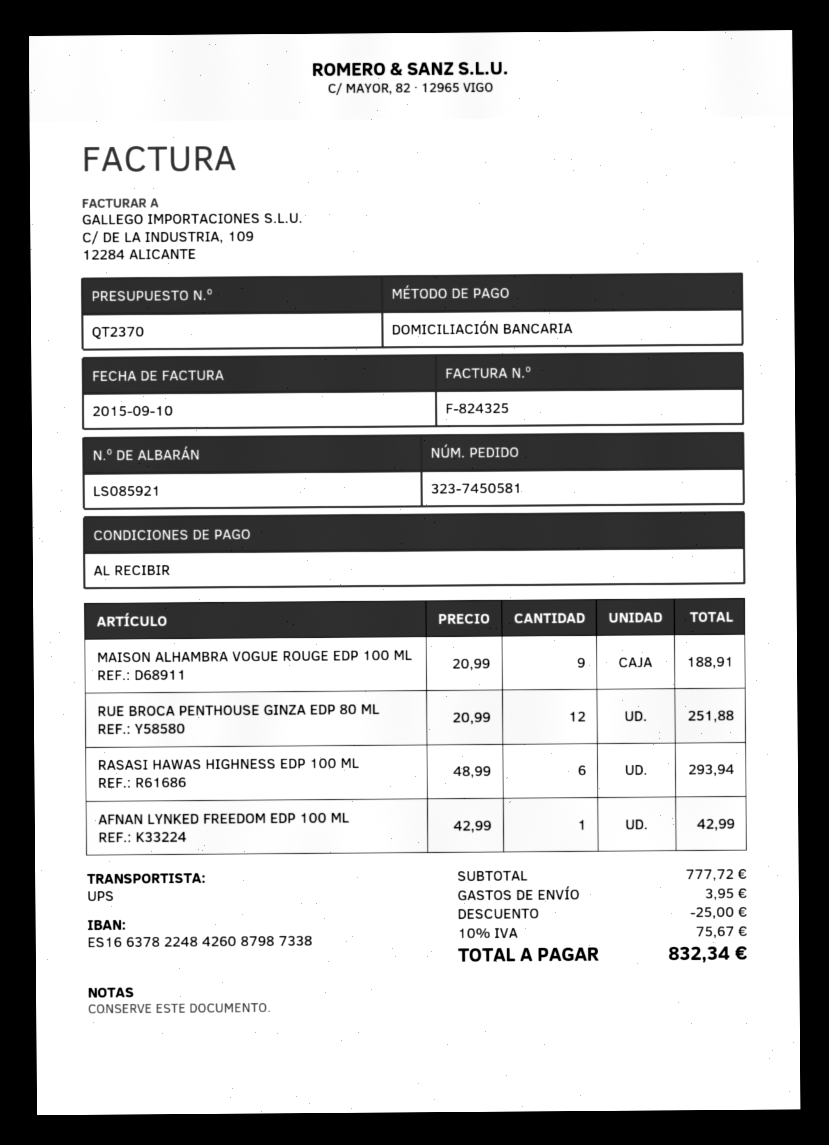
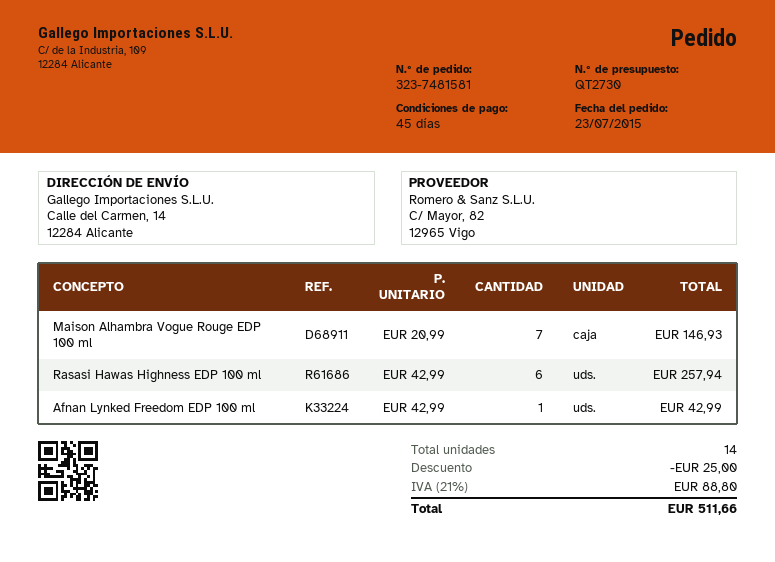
quote number: QT2370 -> QT2730
order number: 323-7450581 -> 323-7481581
payment terms: on receipt -> 45 days
MAISON ALHAMBRA VOGUE ROUGE EDP 100 ML: 9 x 20.99 = 188.91 -> 7 x 20.99 = 146.93
RUE BROCA PENTHOUSE GINZA EDP 80 ML: 12 x 20.99 = 251.88 -> none
RASASI HAWAS HIGHNESS EDP 100 ML: 6 x 48.99 = 293.94 -> 6 x 42.99 = 257.94
shipping: 3.95 -> none
tax: 10% = 75.67 -> 21% = 88.80
total: 832.34 -> 511.66

